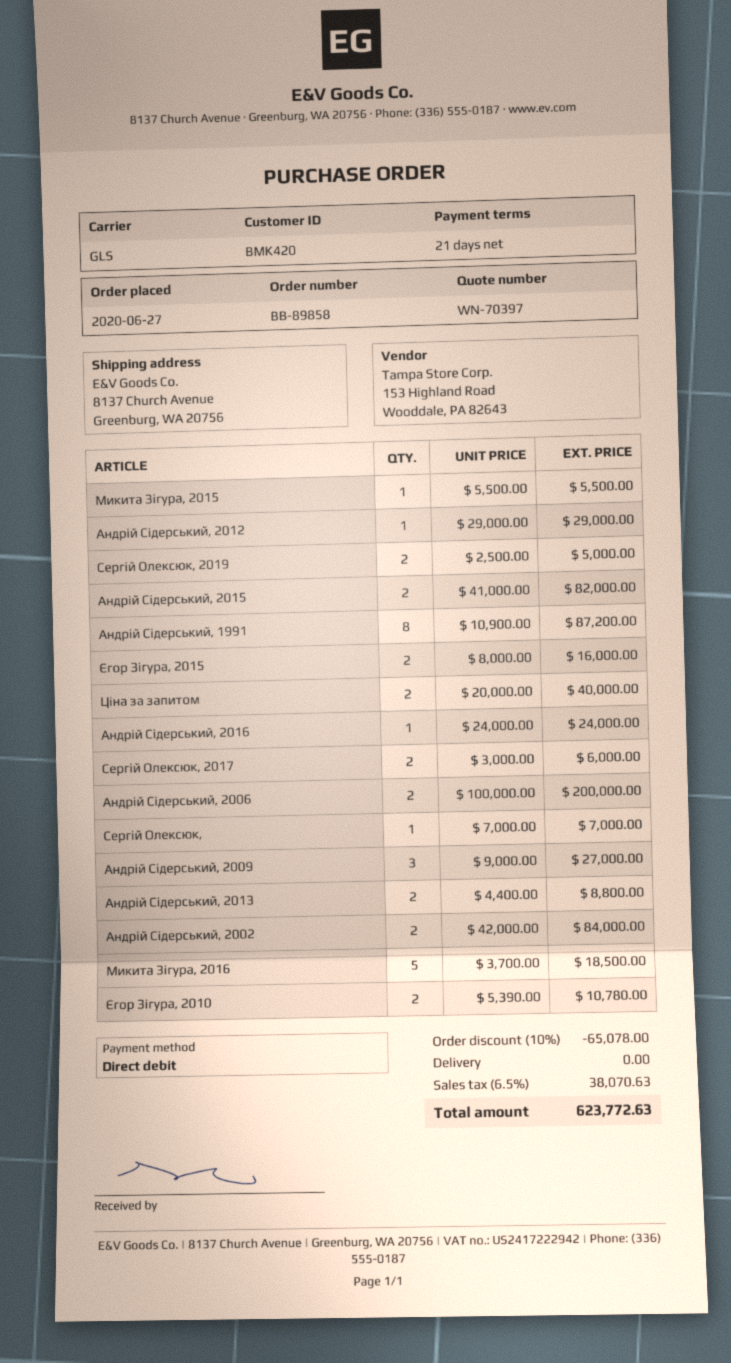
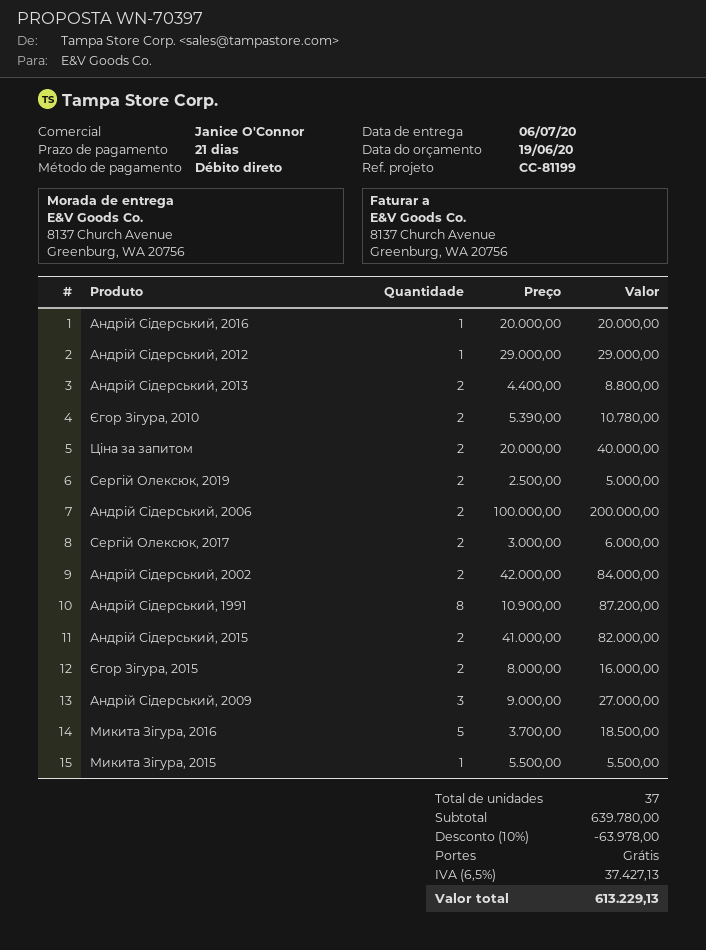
Андрій Сідерський, 2016: 1 x 24000.00 = 24000.00 -> 1 x 20000.00 = 20000.00
Сергій Олексюк,: 1 x 7000.00 = 7000.00 -> none
discount: 10% = 65078.00 -> 10% = 63978.00
tax: 6.5% = 38070.63 -> 6.5% = 37427.13
total: 623772.63 -> 613229.13

